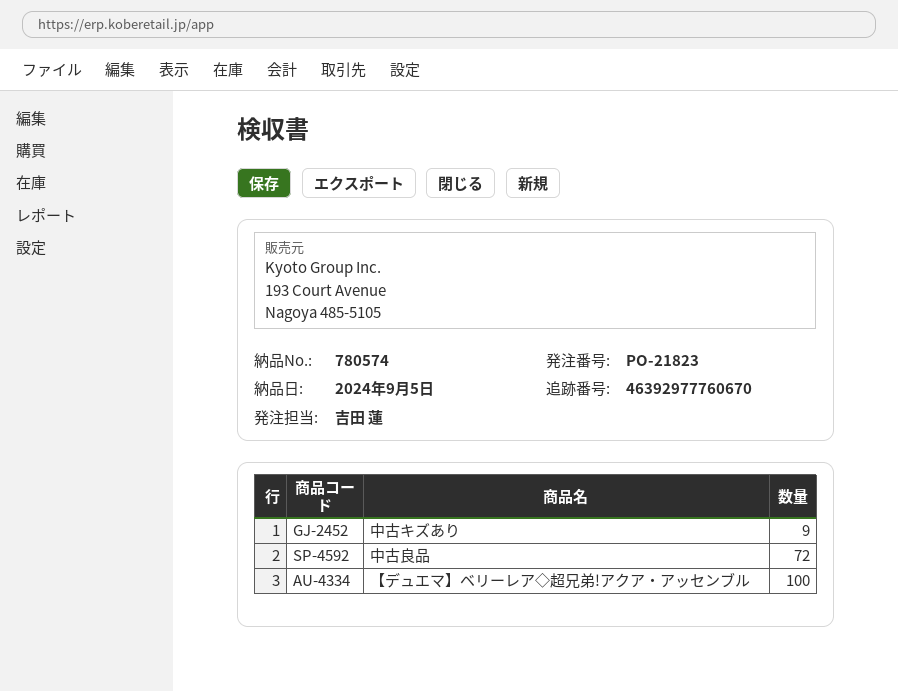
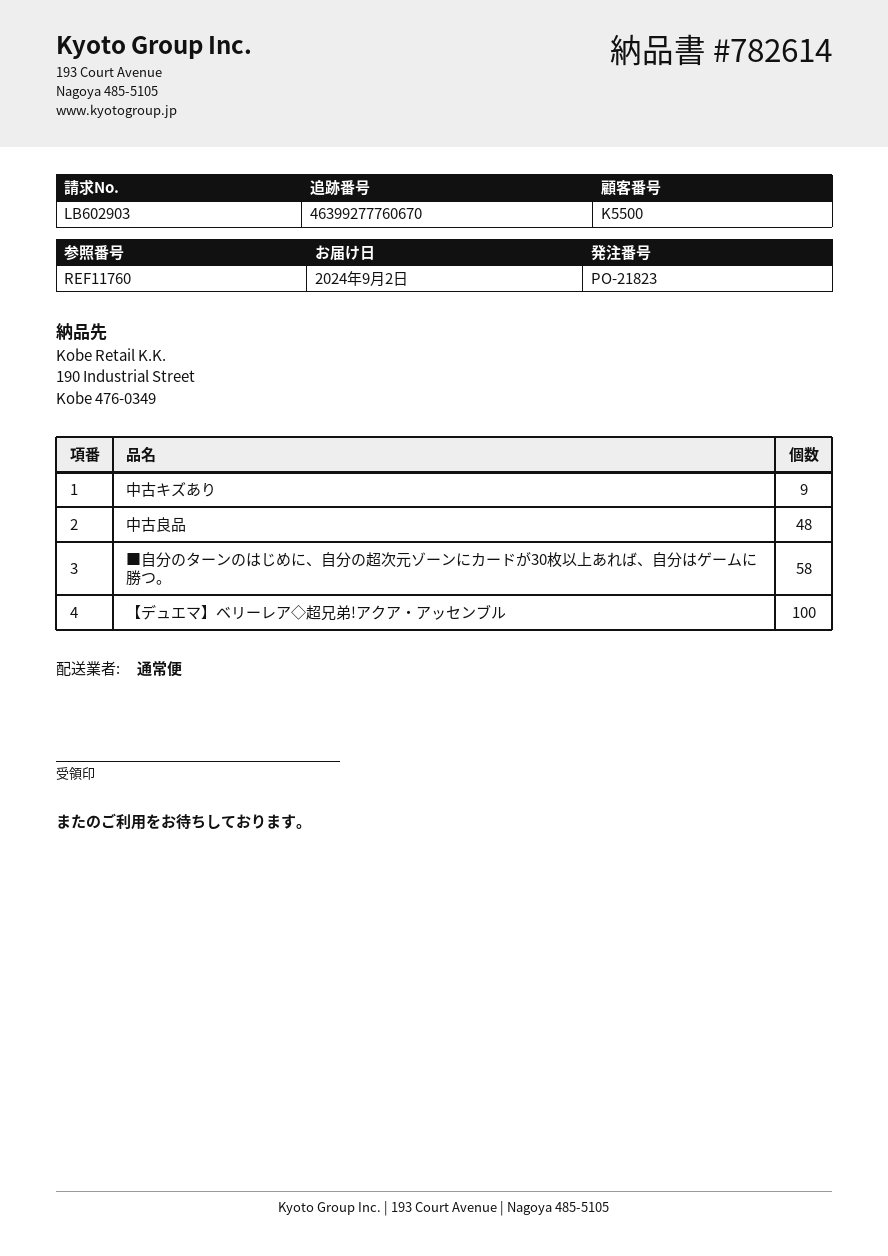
delivery note number: 780574 -> 782614
delivery date: 2024-09-05 -> 2024-09-02
tracking number: 46392977760670 -> 46399277760670
中古良品: 72 -> 48
■自分のターンのはじめに、自分の超次元ゾーンにカードが30枚以上あれば、自分はゲームに勝つ。: none -> 58

